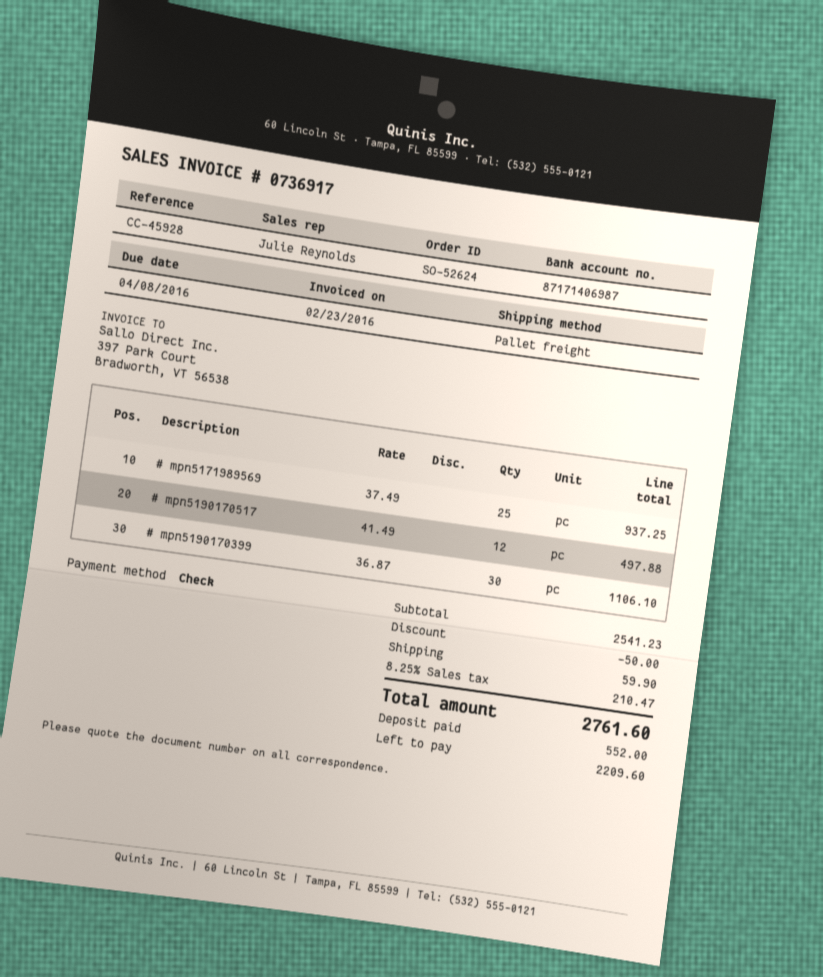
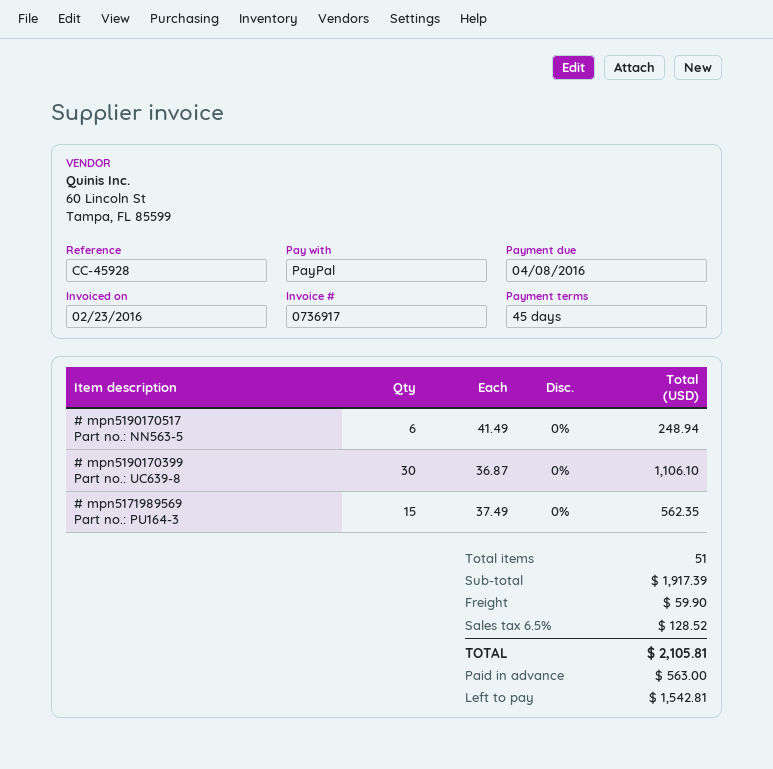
payment method: cheque -> PayPal
# mpn5171989569: 25 x 37.49 = 937.25 -> 15 x 37.49 = 562.35
# mpn5190170517: 12 x 41.49 = 497.88 -> 6 x 41.49 = 248.94
subtotal: 2541.23 -> 1917.39
discount: 50.00 -> none
tax: 8.25% = 210.47 -> 6.5% = 128.52
total: 2761.60 -> 2105.81
deposit: 552.00 -> 563.00
balance: 2209.60 -> 1542.81

